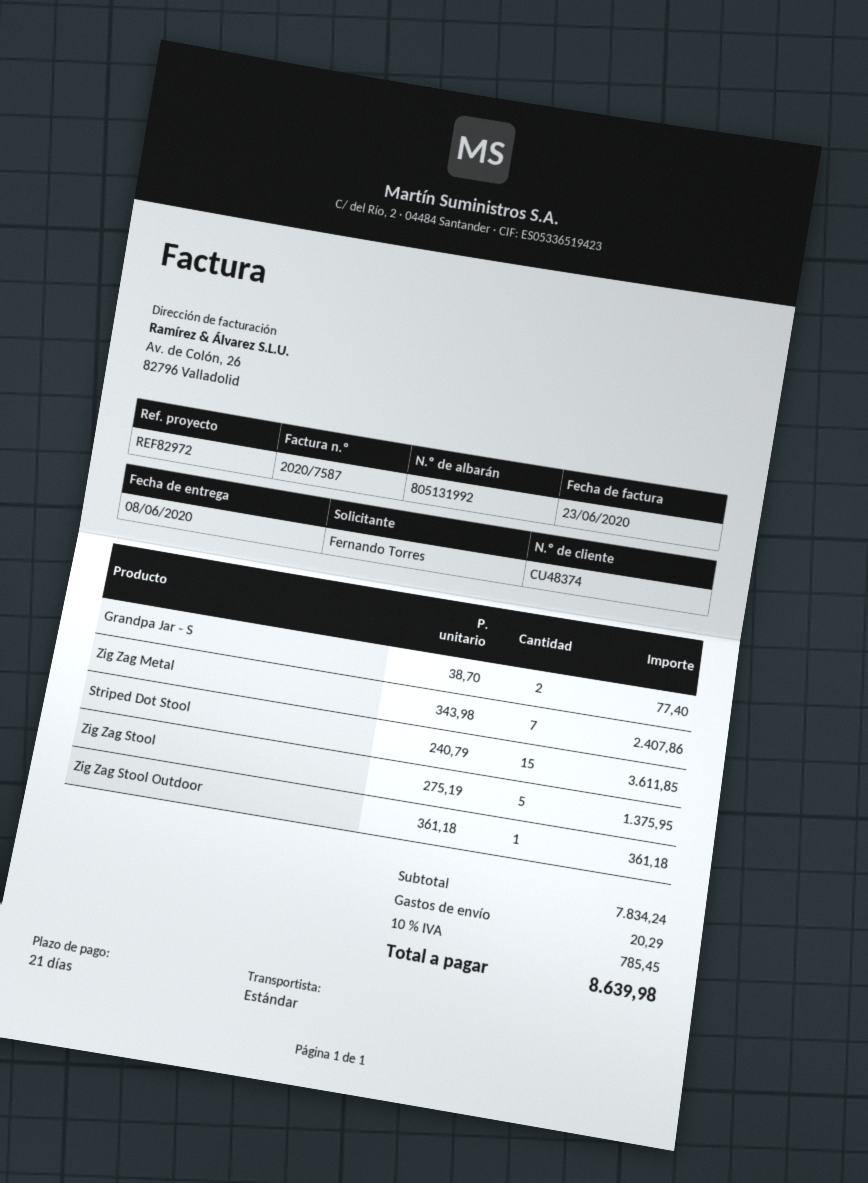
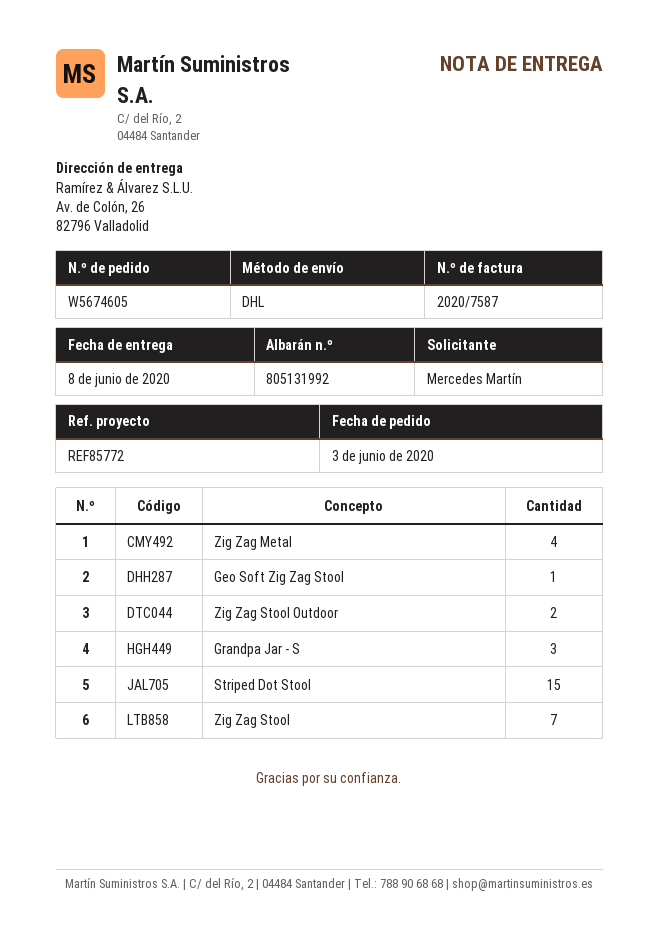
reference: REF82972 -> REF85772
ordered by: Fernando Torres -> Mercedes Martín
shipping method: standard -> DHL
Grandpa Jar - S: 2 -> 3
Zig Zag Metal: 7 -> 4
Zig Zag Stool: 5 -> 7
Zig Zag Stool Outdoor: 1 -> 2
Geo Soft Zig Zag Stool: none -> 1

